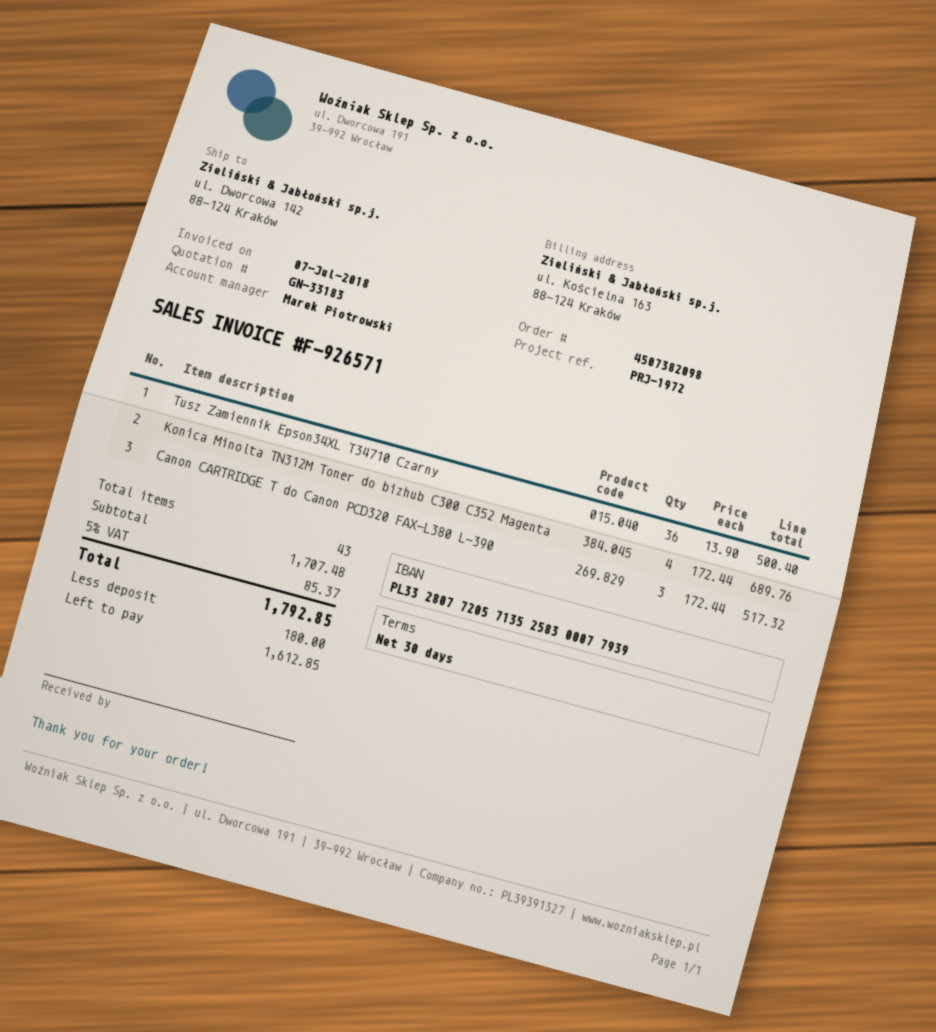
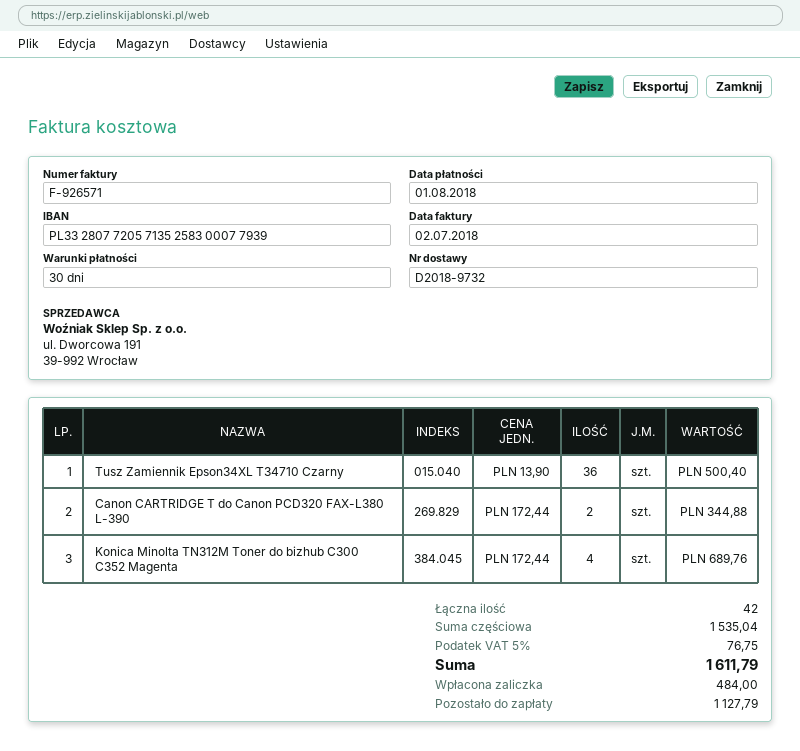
invoice date: 2018-07-07 -> 2018-07-02
Canon CARTRIDGE T do Canon PCD320 FAX-L380 L-390: 3 x 172.44 = 517.32 -> 2 x 172.44 = 344.88
total quantity: 43 -> 42
subtotal: 1707.48 -> 1535.04
tax: 5% = 85.37 -> 5% = 76.75
total: 1792.85 -> 1611.79
deposit: 180.00 -> 484.00
balance: 1612.85 -> 1127.79

